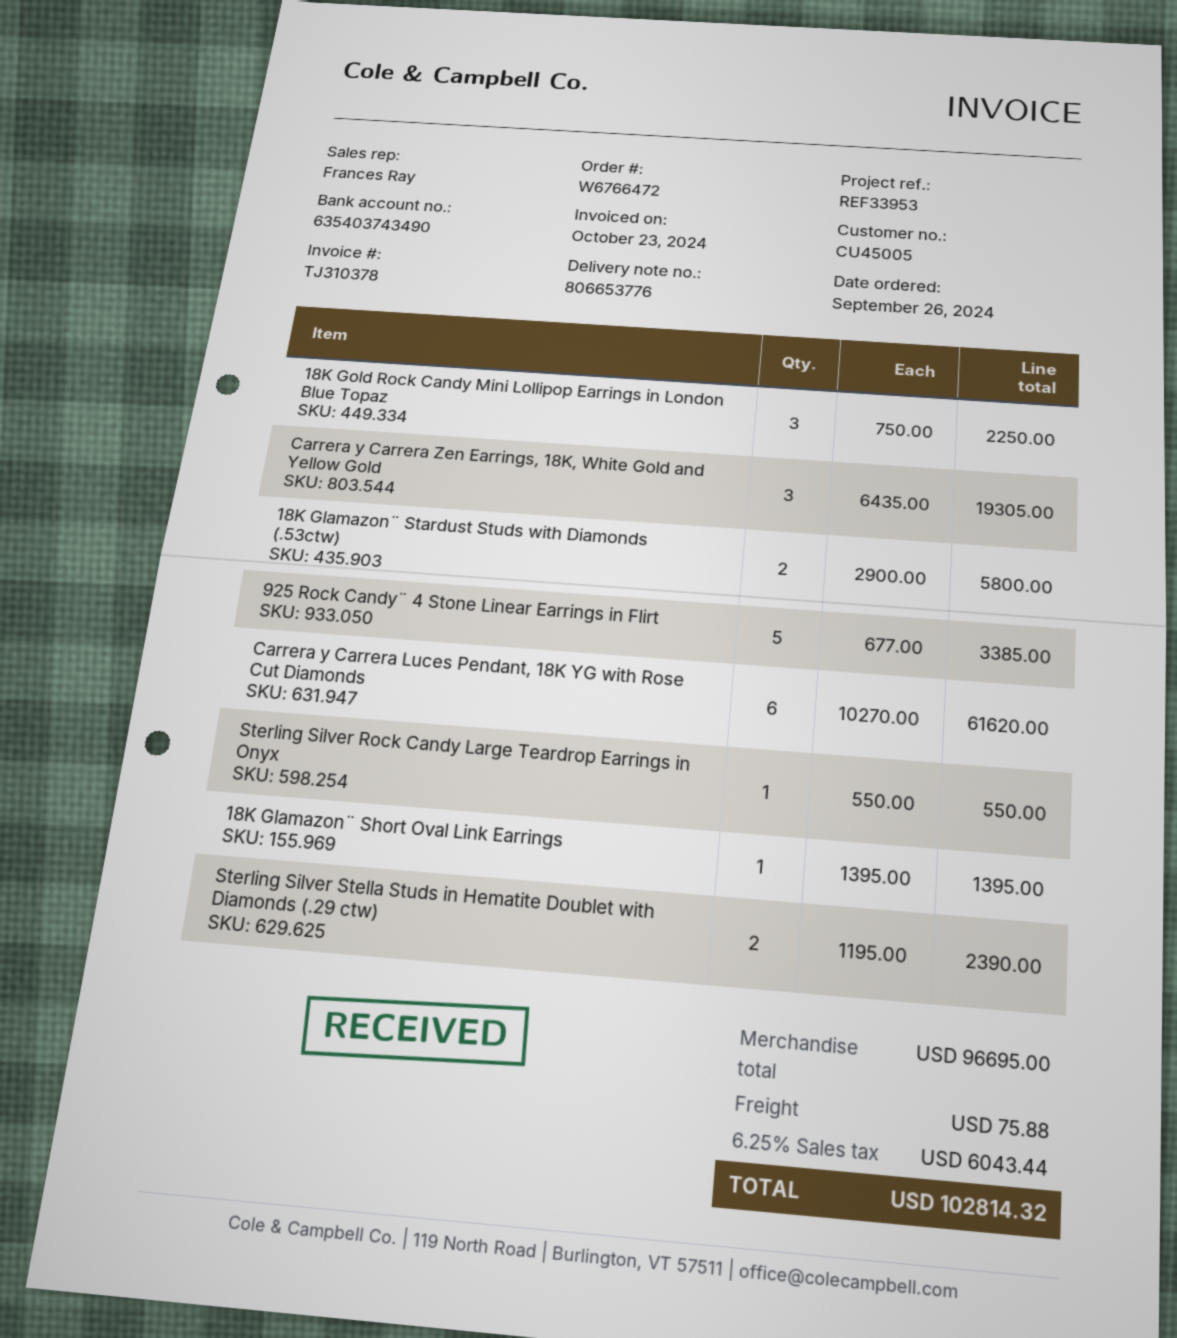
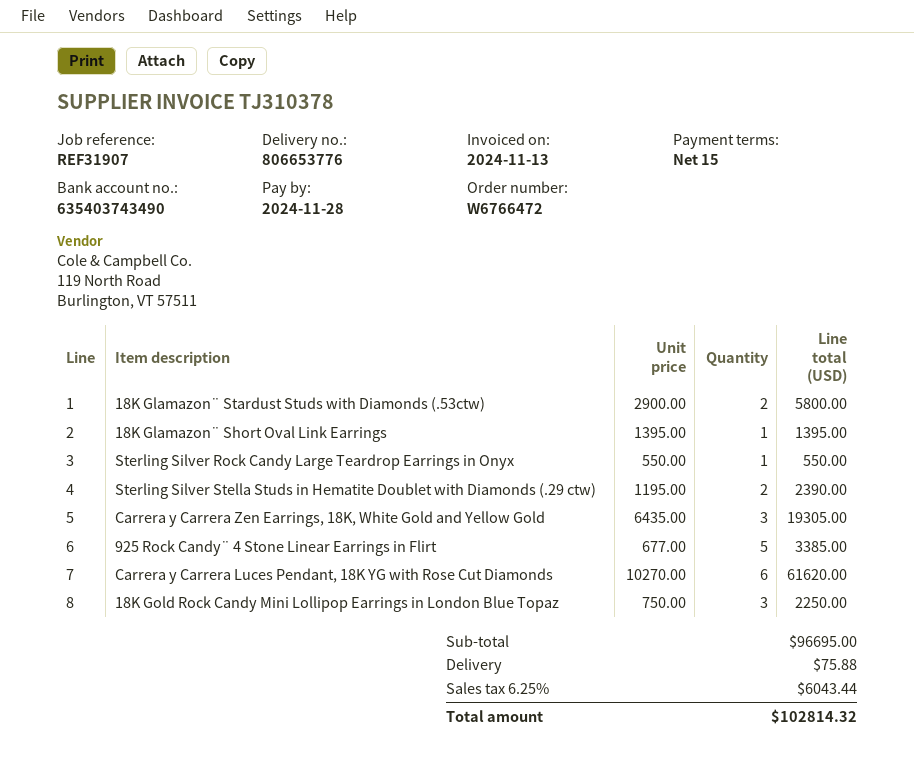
invoice date: 2024-10-23 -> 2024-11-13
reference: REF33953 -> REF31907

